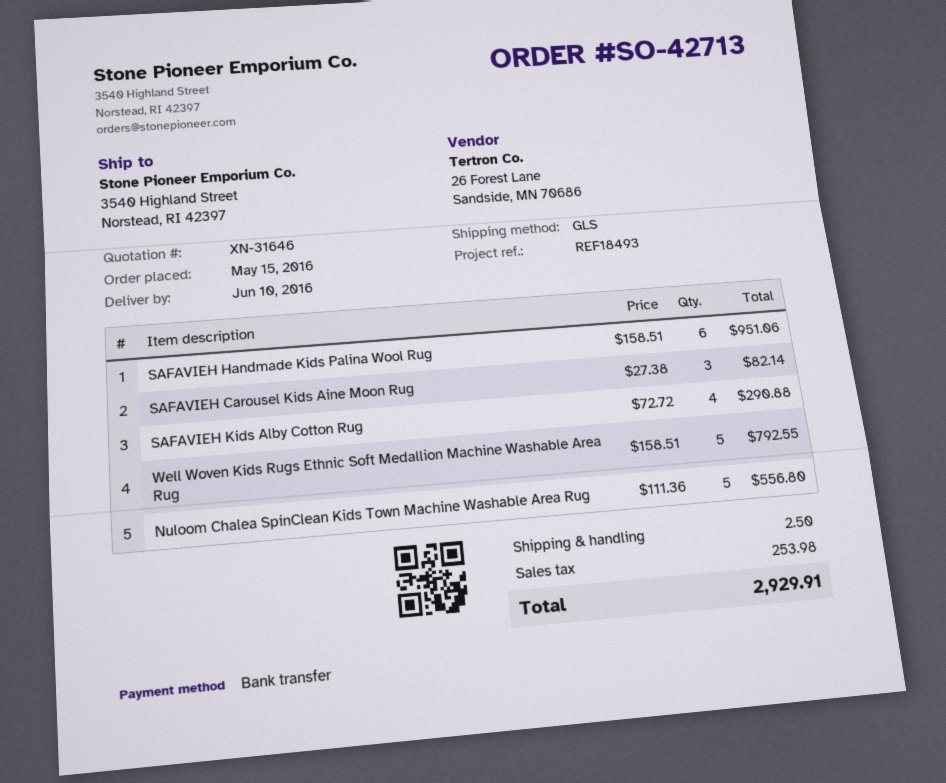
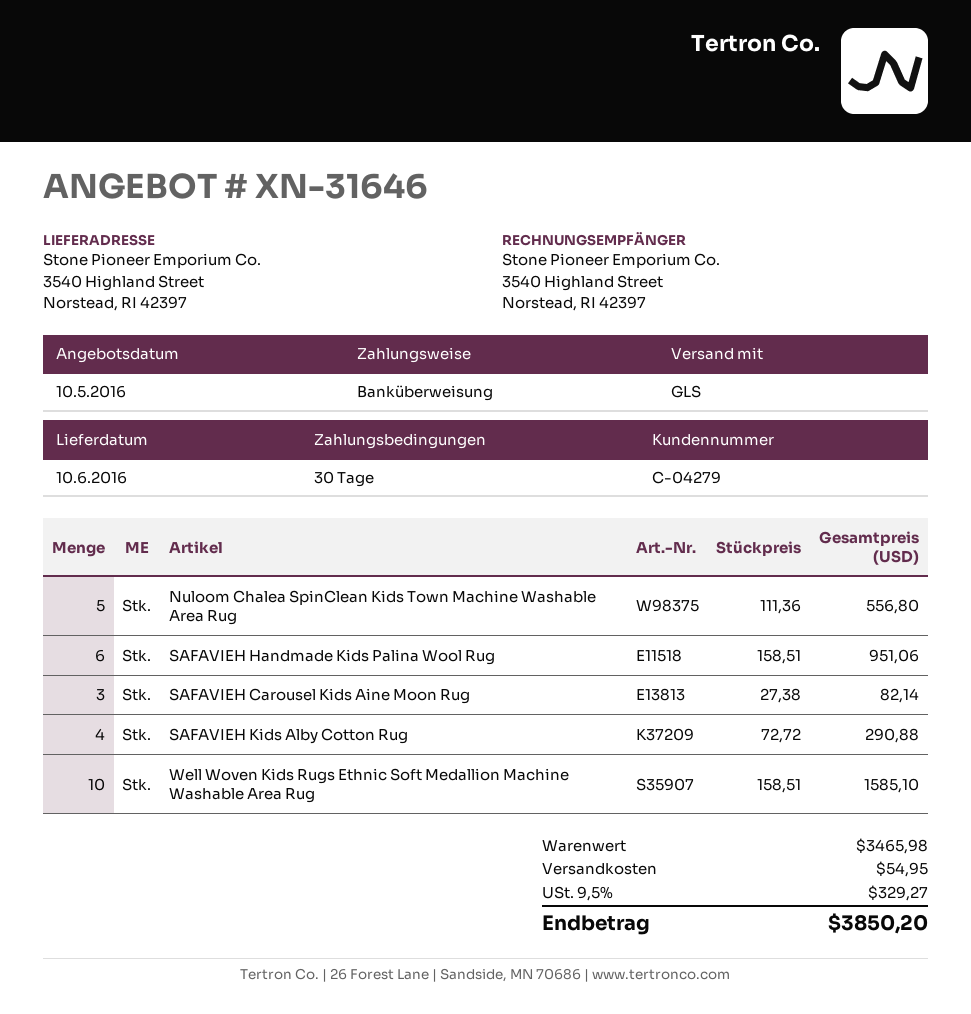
Well Woven Kids Rugs Ethnic Soft Medallion Machine Washable Area Rug: 5 x 158.51 = 792.55 -> 10 x 158.51 = 1585.10
shipping: 2.50 -> 54.95
tax: 253.98 -> 329.27
total: 2929.91 -> 3850.20

